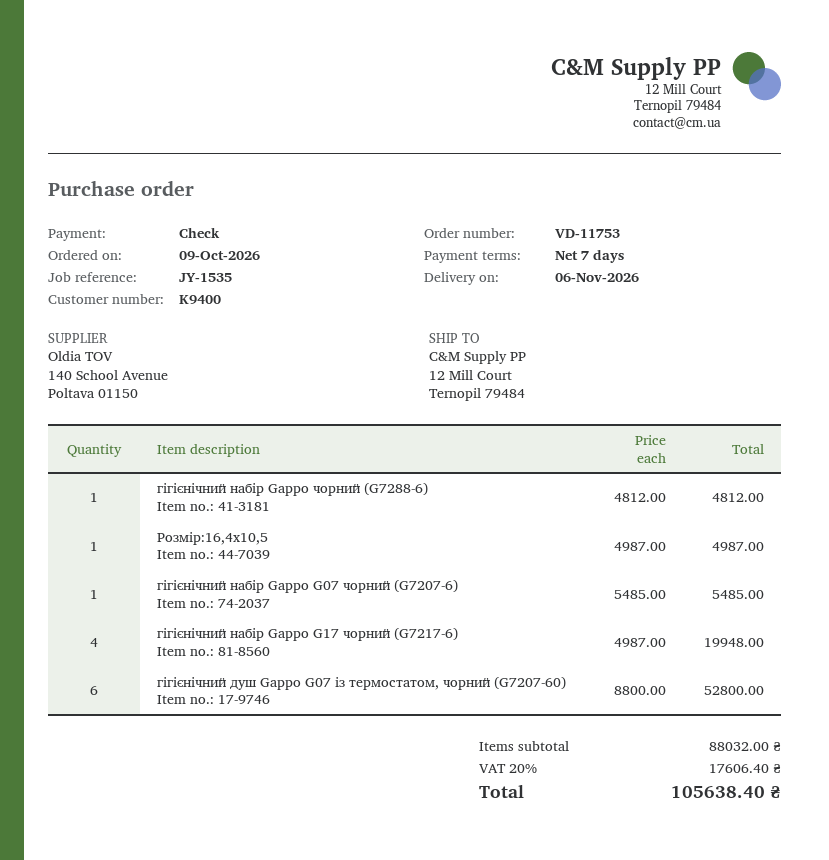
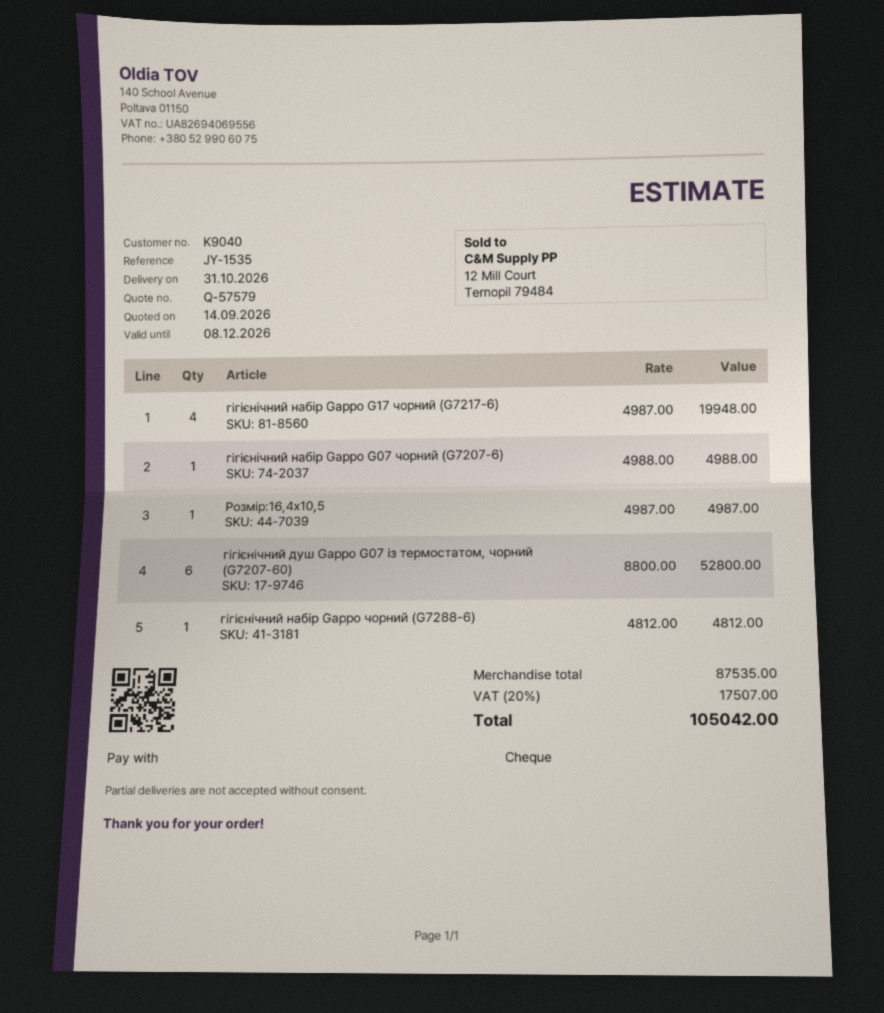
delivery date: 2026-11-06 -> 2026-10-31
customer number: K9400 -> K9040
гігієнічний набір Gappo G07 чорний (G7207-6): 1 x 5485.00 = 5485.00 -> 1 x 4988.00 = 4988.00
subtotal: 88032.00 -> 87535.00
tax: 20% = 17606.40 -> 20% = 17507.00
total: 105638.40 -> 105042.00

